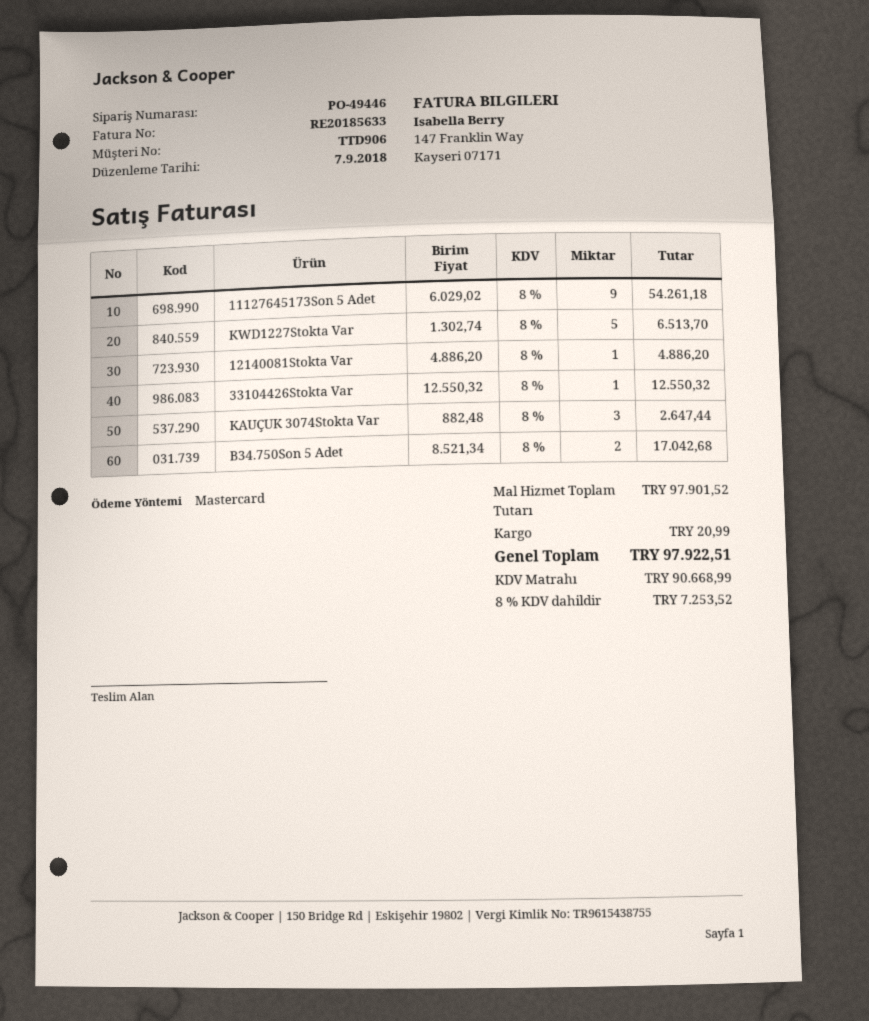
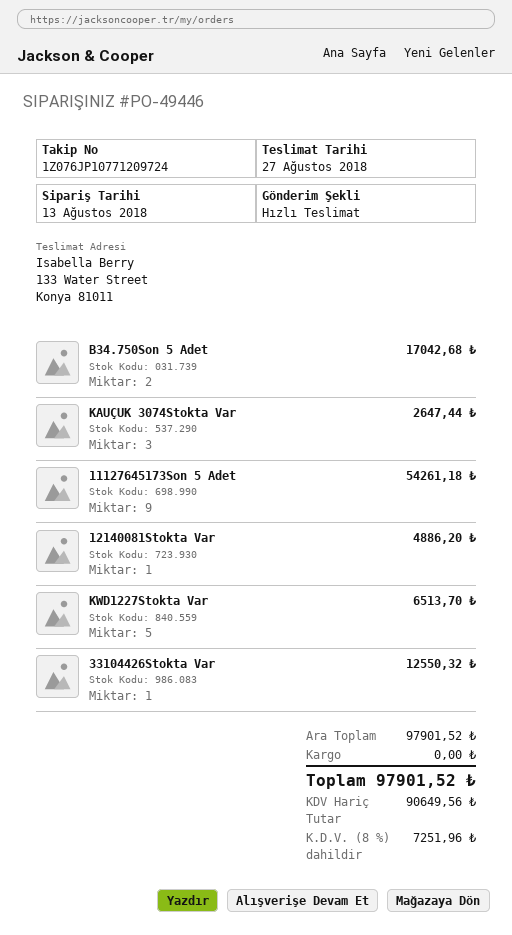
shipping: 20.99 -> 0.00
net: 90668.99 -> 90649.56
tax: 8% = 7253.52 -> 8% = 7251.96
total: 97922.51 -> 97901.52

